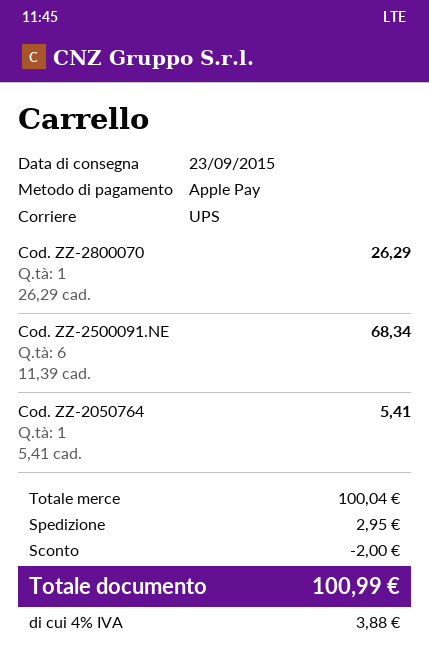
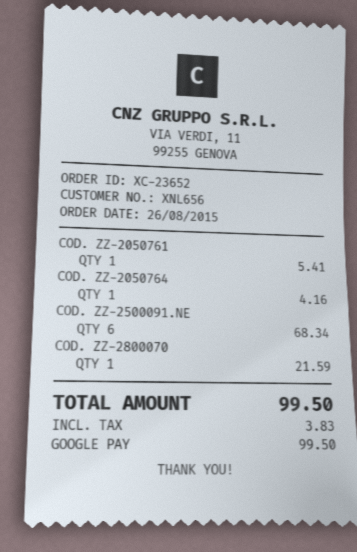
payment method: Apple Pay -> Google Pay
Cod. ZZ-2800070: 1 for 26.29 -> 1 for 21.59
Cod. ZZ-2050764: 1 for 5.41 -> 1 for 4.16
COD. ZZ-2050761: none -> 1 for 5.41
discount: 2.00 -> none
shipping: 2.95 -> none
tax: 3.88 -> 3.83
total: 100.99 -> 99.50

